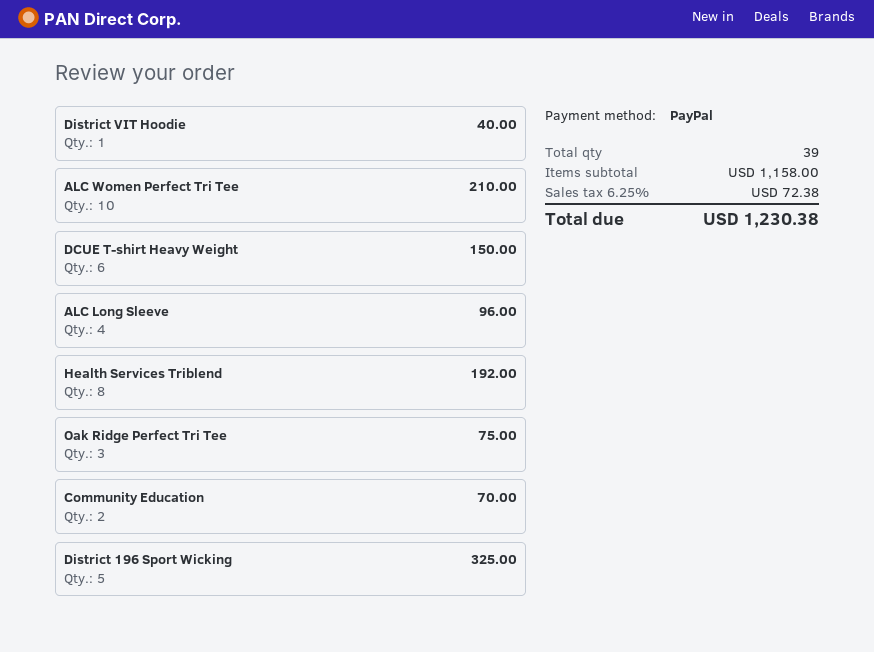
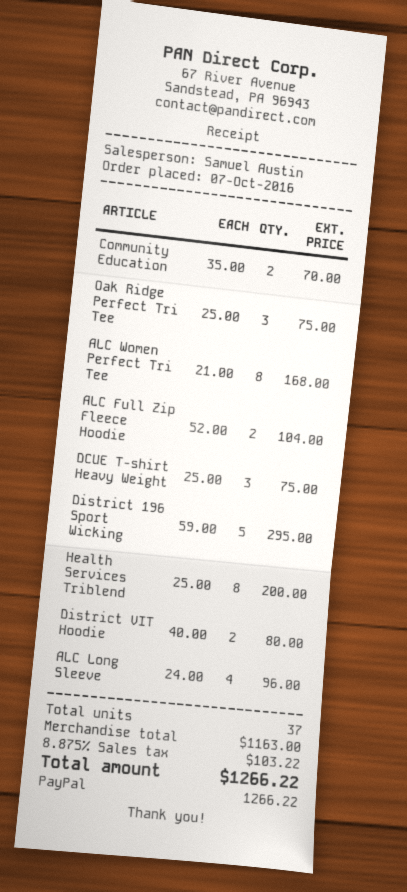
District VIT Hoodie: 1 for 40.00 -> 2 for 80.00
ALC Women Perfect Tri Tee: 10 for 210.00 -> 8 for 168.00
DCUE T-shirt Heavy Weight: 6 for 150.00 -> 3 for 75.00
Health Services Triblend: 8 for 192.00 -> 8 for 200.00
District 196 Sport Wicking: 5 for 325.00 -> 5 for 295.00
ALC Full Zip Fleece Hoodie: none -> 2 for 104.00
total quantity: 39 -> 37
subtotal: 1158.00 -> 1163.00
tax: 6.25% = 72.38 -> 8.875% = 103.22
total: 1230.38 -> 1266.22

